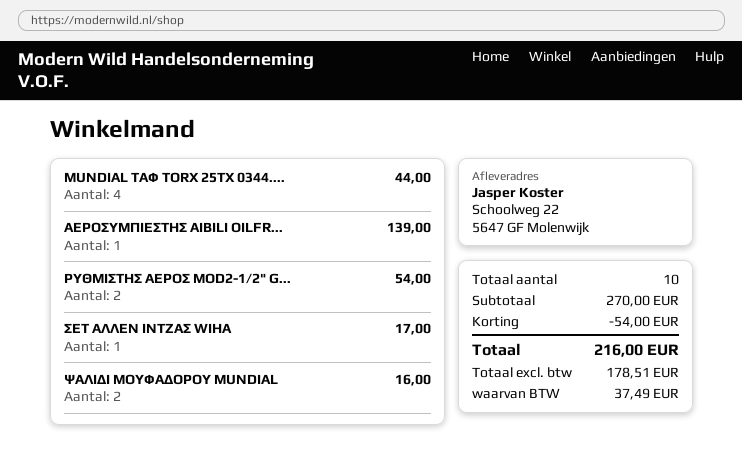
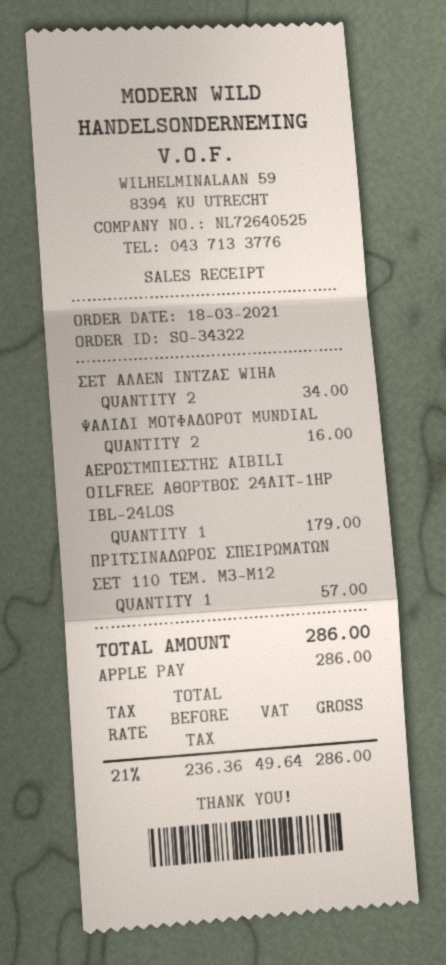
MUNDIAL ΤΑΦ TORX 25TX 0344....: 4 for 44.00 -> none
ΑΕΡΟΣΥΜΠΙΕΣΤΗΣ AIBILI OILFR...: 1 for 139.00 -> 1 for 179.00
ΡΥΘΜΙΣΤΗΣ ΑΕΡΟΣ MOD2-1/2" G...: 2 for 54.00 -> none
ΣΕΤ ΑΛΛΕΝ ΙΝΤΖΑΣ WIHA: 1 for 17.00 -> 2 for 34.00
ΠΡΙΤΣΙΝΑΔΩΡΟΣ ΣΠΕΙΡΩΜΑΤΩΝ ΣΕΤ 110 ΤΕΜ. Μ3-Μ12: none -> 1 for 57.00
discount: 54.00 -> none
net: 178.51 -> 236.36
tax: 37.49 -> 49.64
total: 216.00 -> 286.00

